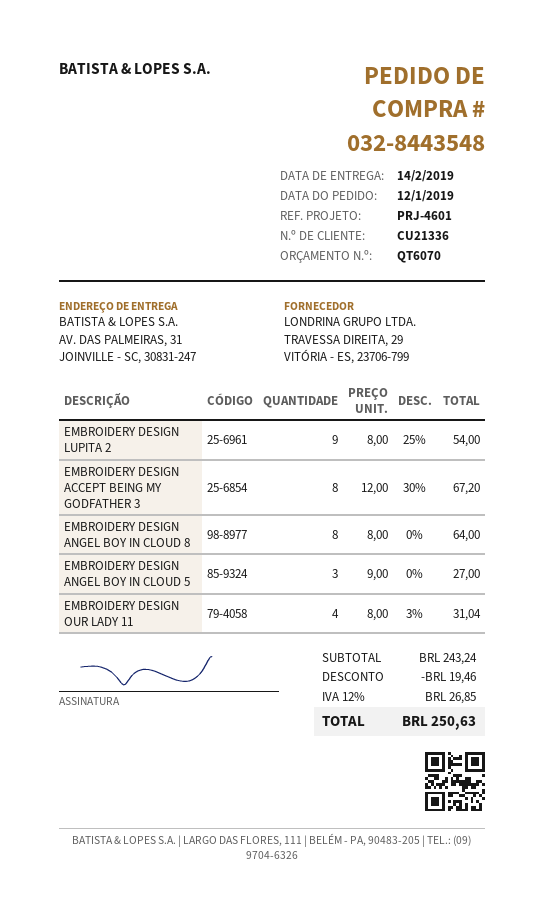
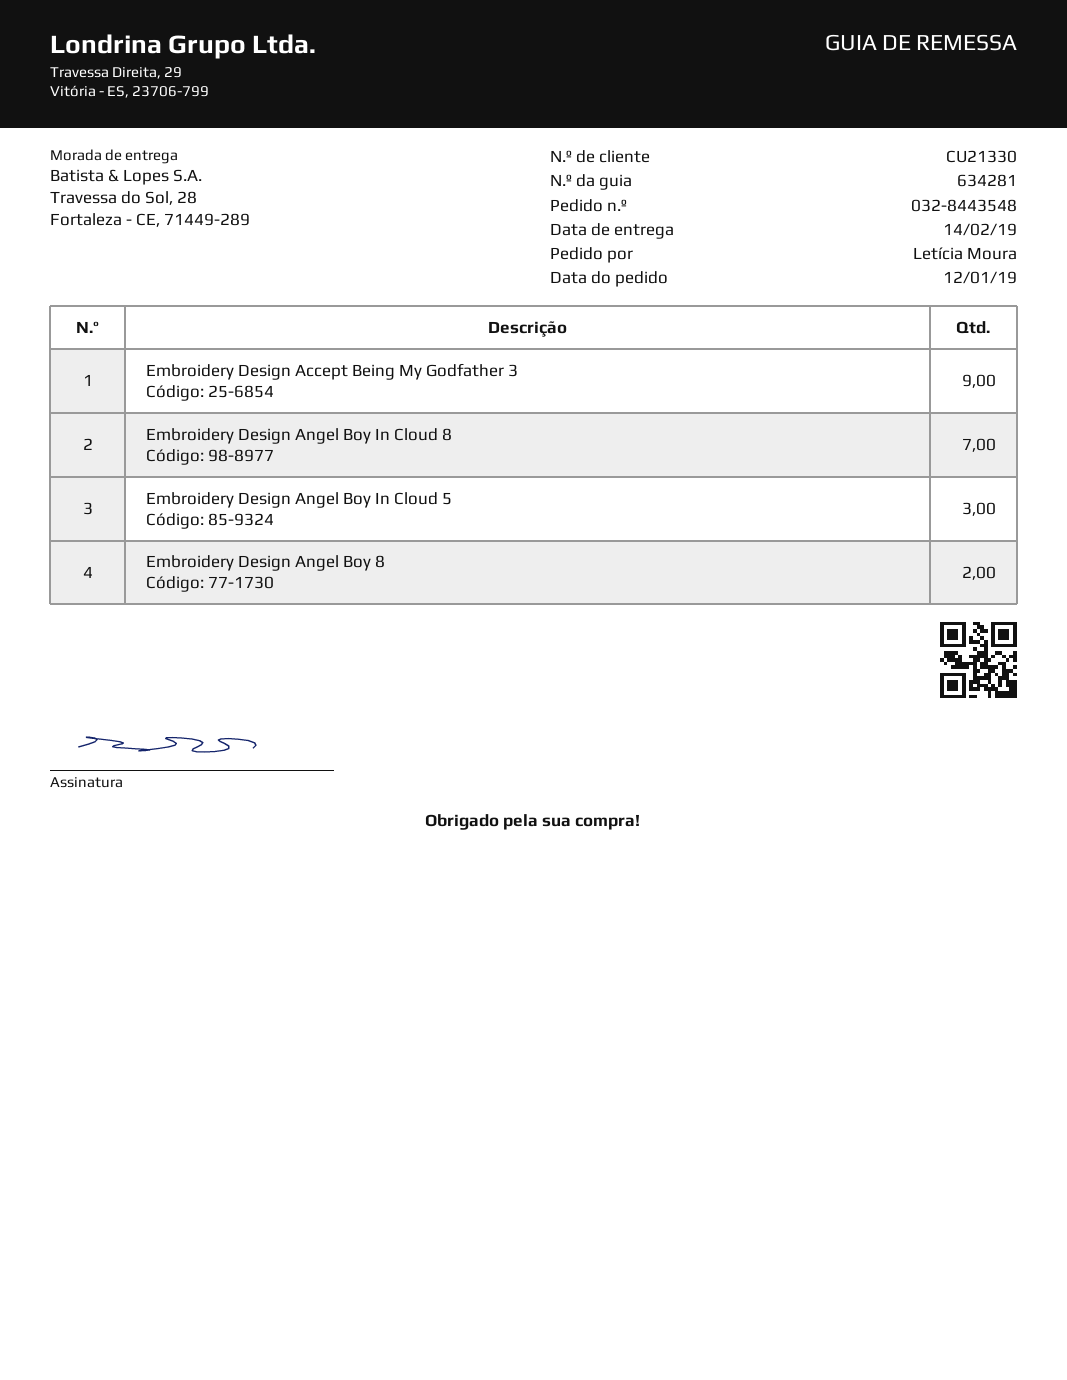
customer number: CU21336 -> CU21330
ship to: AV. DAS PALMEIRAS, 31, JOINVILLE - SC, 30831-247 -> Travessa do Sol, 28, Fortaleza - CE, 71449-289
EMBROIDERY DESIGN LUPITA 2: 9 -> none
EMBROIDERY DESIGN ACCEPT BEING MY GODFATHER 3: 8 -> 9
EMBROIDERY DESIGN ANGEL BOY IN CLOUD 8: 8 -> 7
EMBROIDERY DESIGN OUR LADY 11: 4 -> none
Embroidery Design Angel Boy 8: none -> 2

